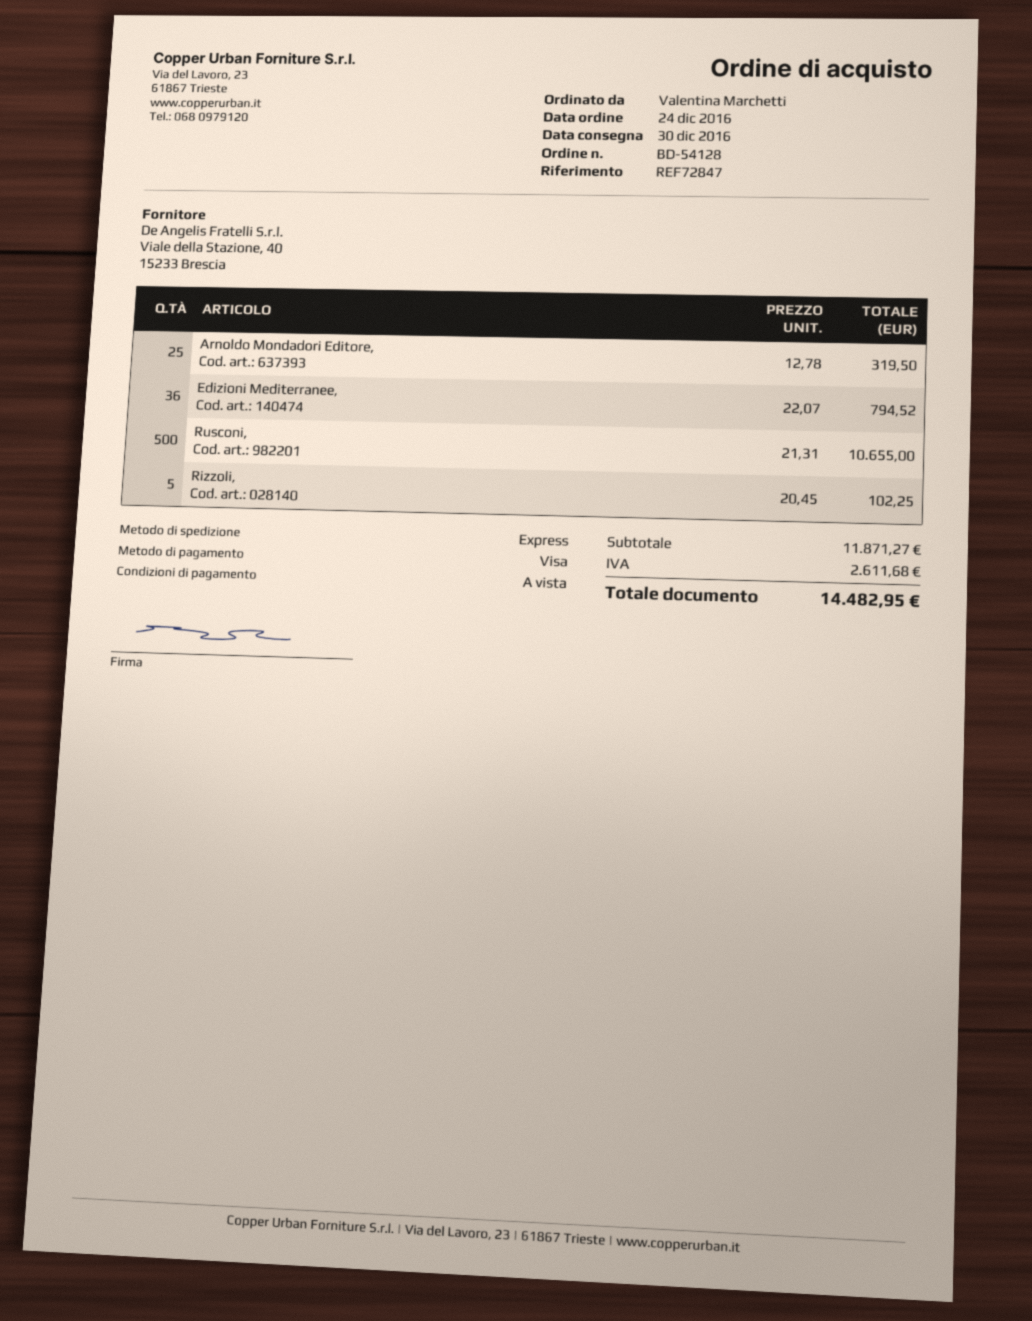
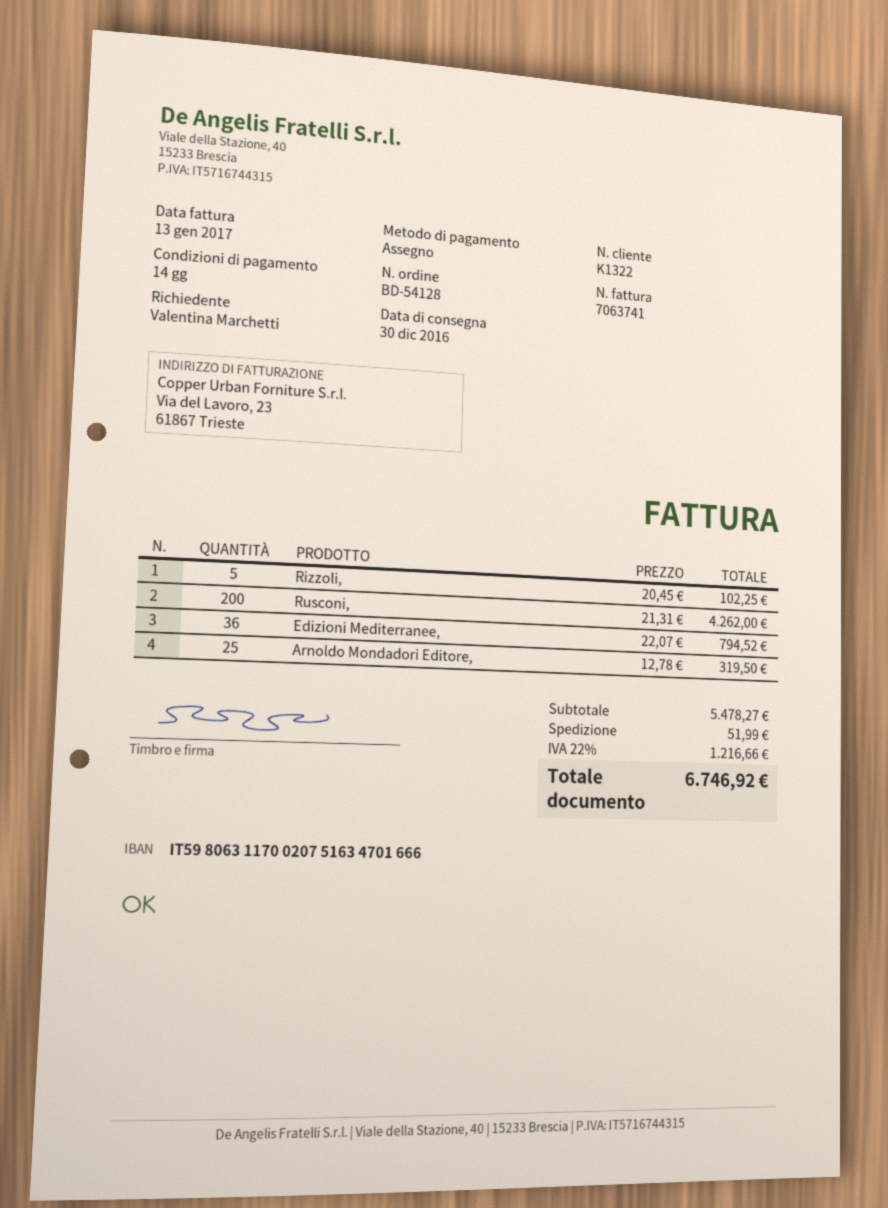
payment terms: on receipt -> 14 days
payment method: Visa -> cheque
Rusconi,: 500 x 21.31 = 10655.00 -> 200 x 21.31 = 4262.00
subtotal: 11871.27 -> 5478.27
shipping: none -> 51.99
tax: 2611.68 -> 1216.66
total: 14482.95 -> 6746.92

